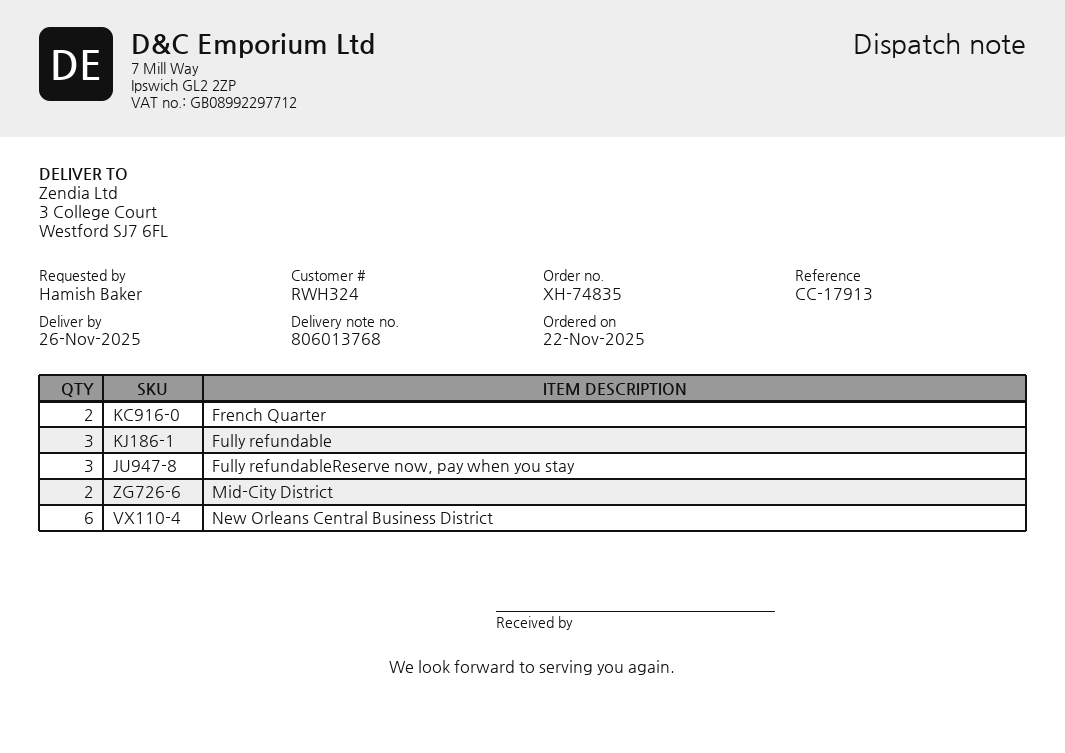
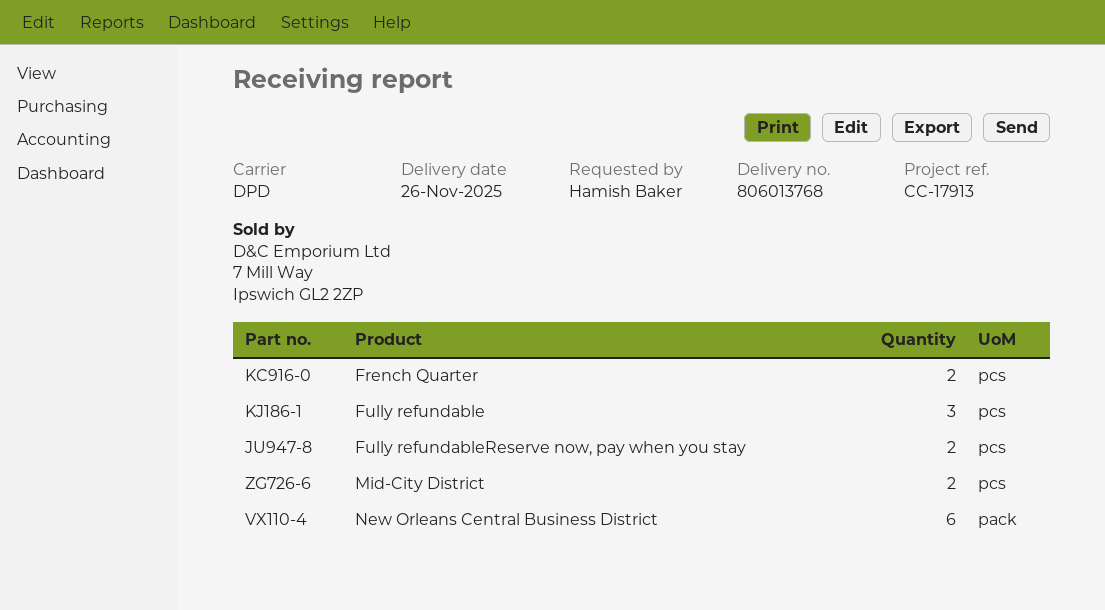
Fully refundableReserve now, pay when you stay: 3 -> 2

